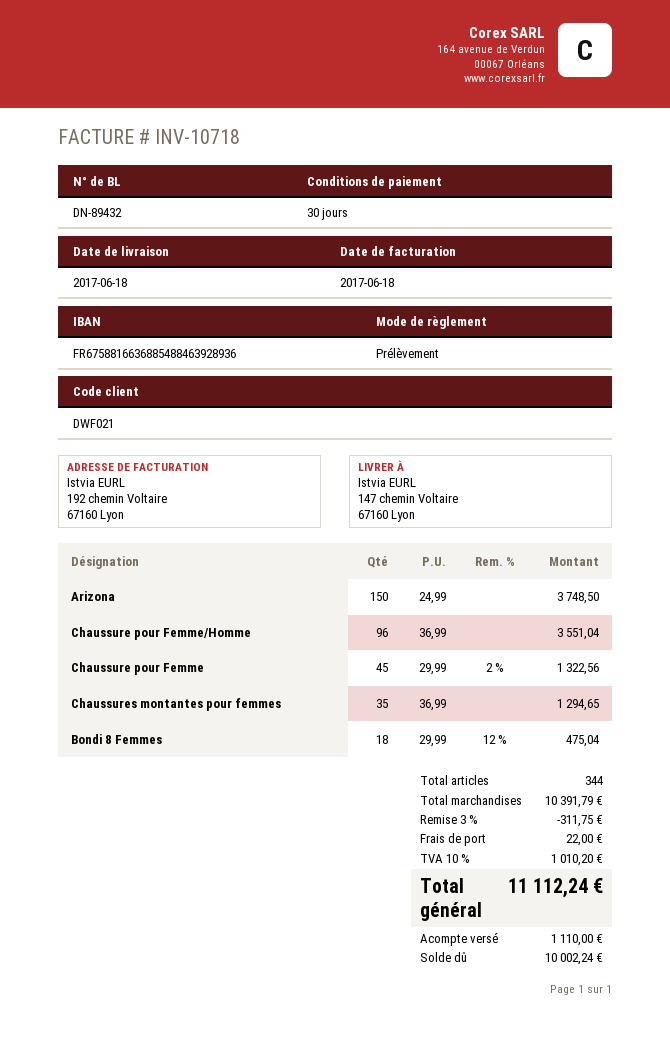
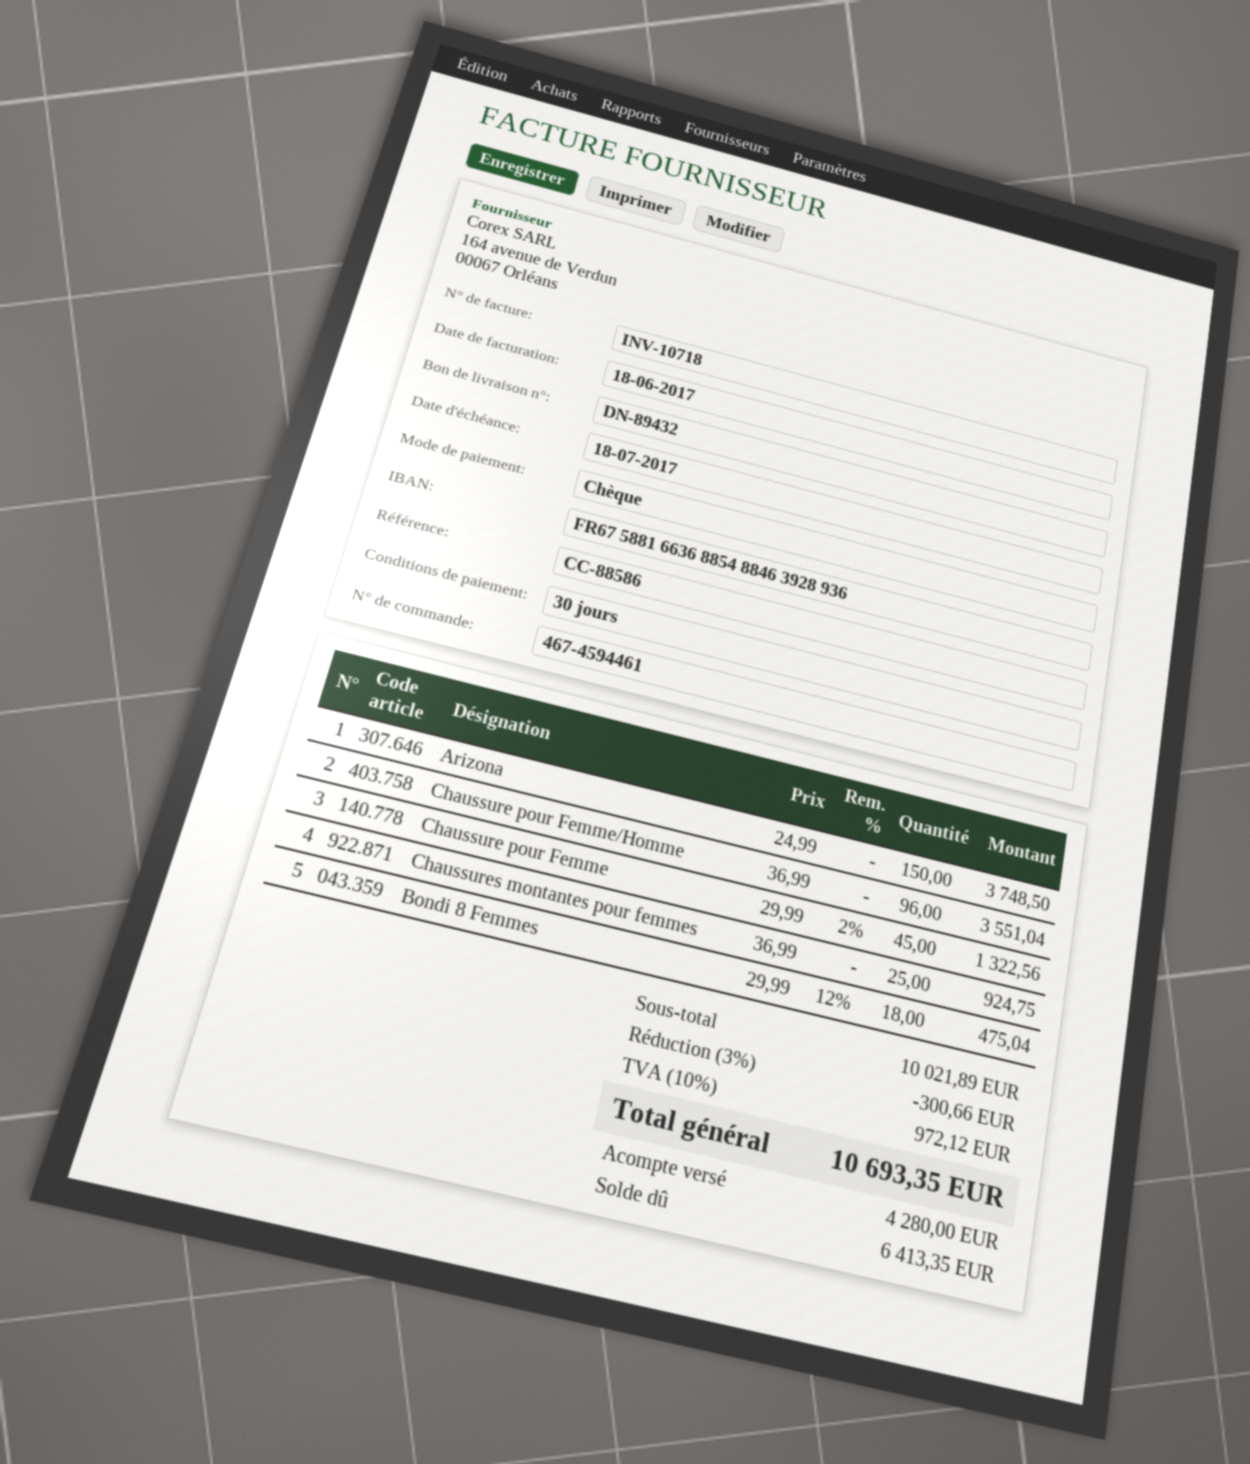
payment method: direct debit -> cheque
Chaussures montantes pour femmes: 35 x 36.99 = 1294.65 -> 25 x 36.99 = 924.75
subtotal: 10391.79 -> 10021.89
discount: 3% = 311.75 -> 3% = 300.66
shipping: 22.00 -> none
tax: 10% = 1010.20 -> 10% = 972.12
total: 11112.24 -> 10693.35
deposit: 1110.00 -> 4280.00
balance: 10002.24 -> 6413.35

